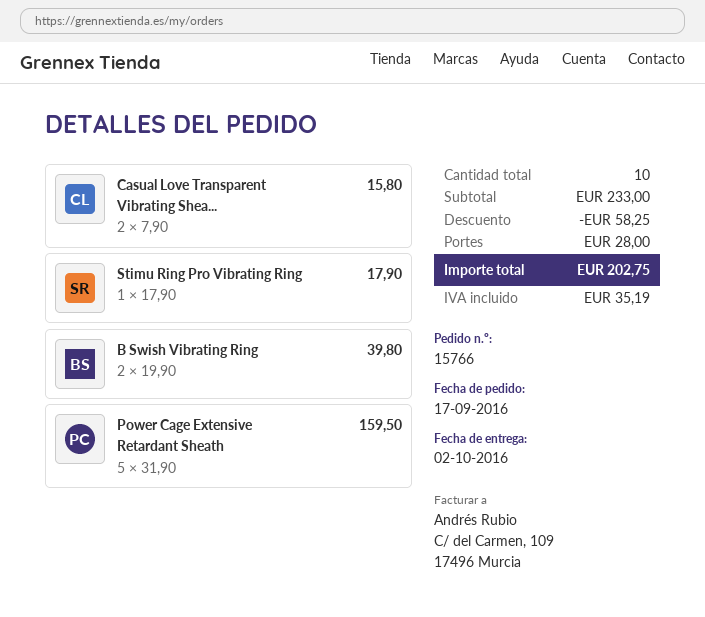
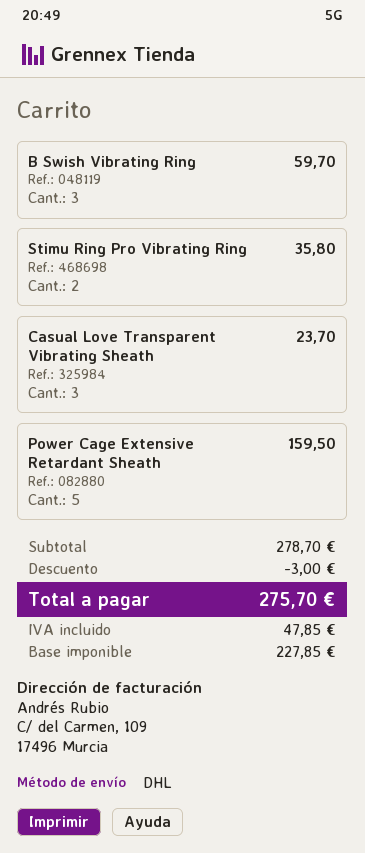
Casual Love Transparent Vibrating Shea...: 2 for 15.80 -> 3 for 23.70
Stimu Ring Pro Vibrating Ring: 1 for 17.90 -> 2 for 35.80
B Swish Vibrating Ring: 2 for 39.80 -> 3 for 59.70
subtotal: 233.00 -> 278.70
discount: 58.25 -> 3.00
shipping: 28.00 -> none
tax: 35.19 -> 47.85
total: 202.75 -> 275.70

